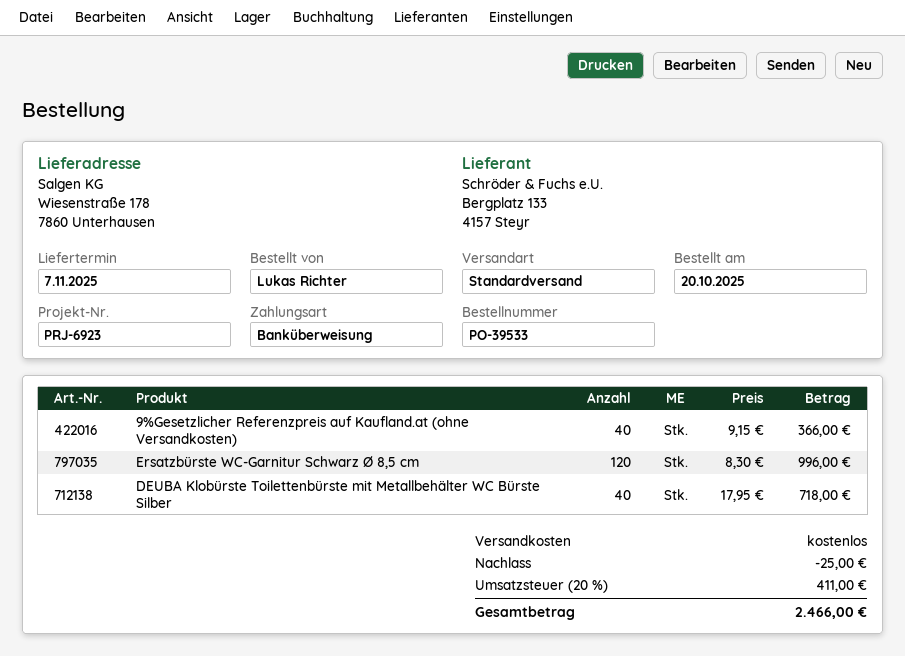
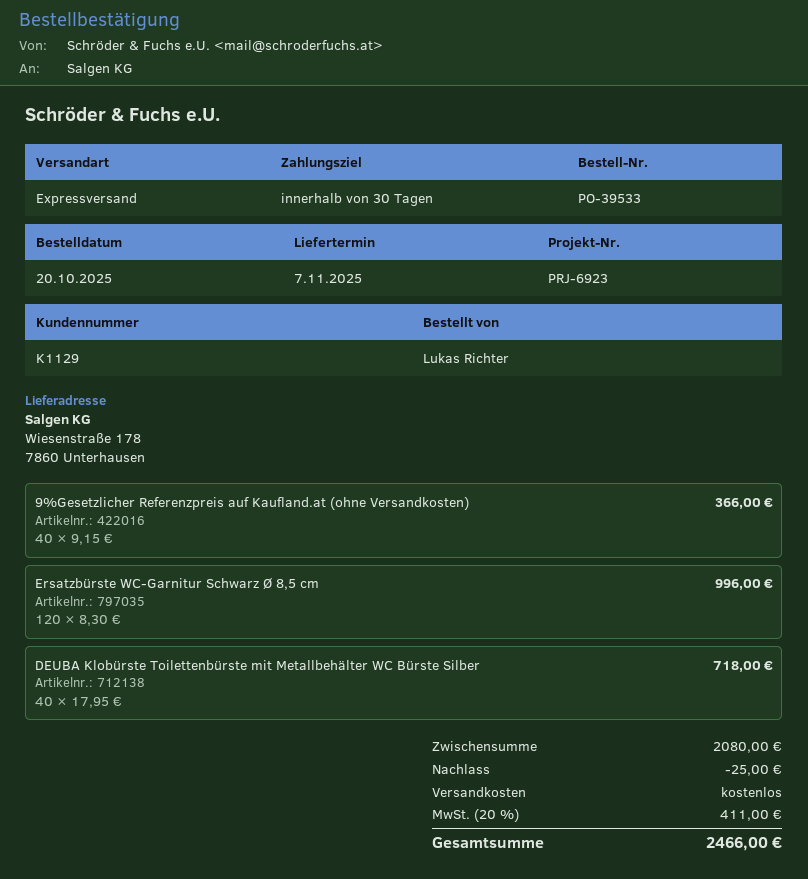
shipping method: standard -> express

